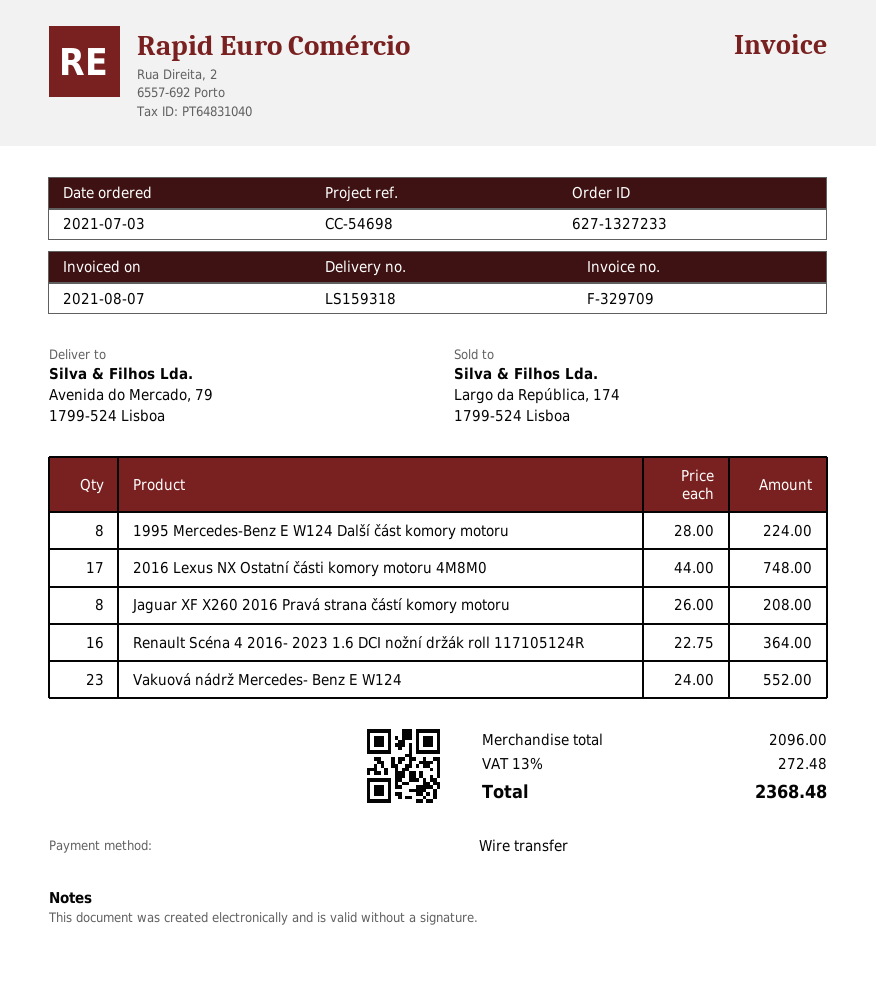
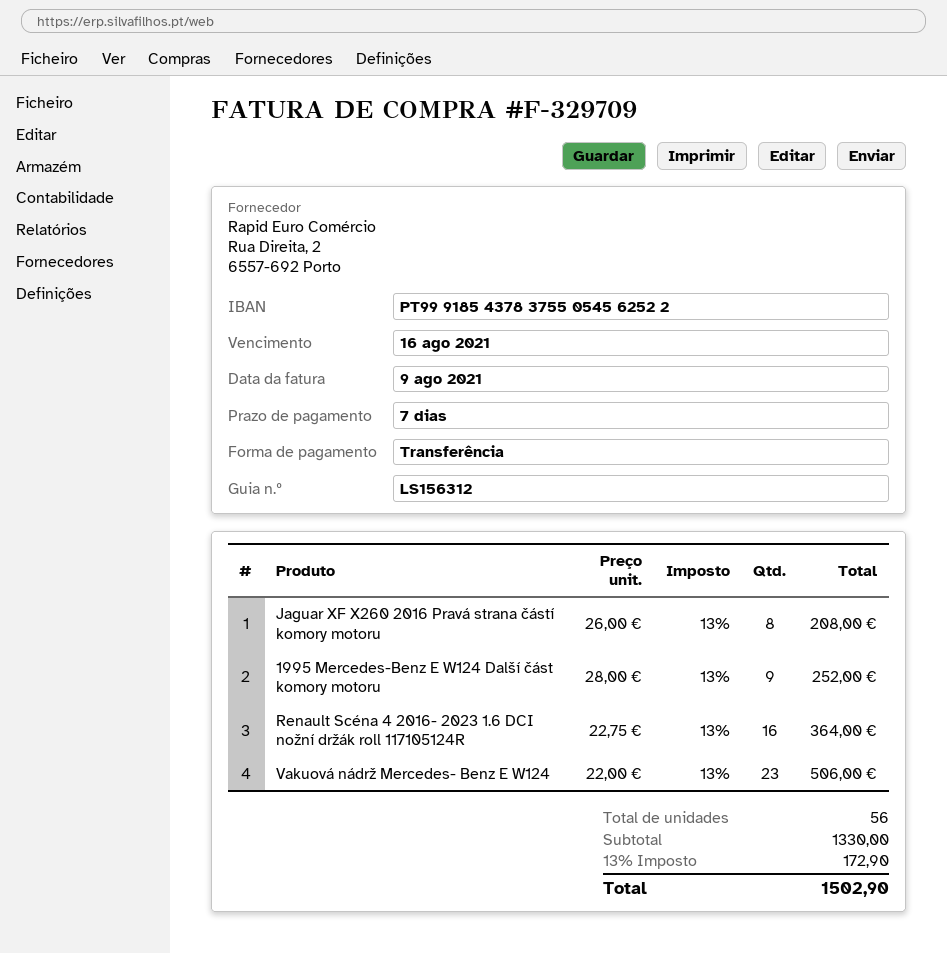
delivery note number: LS159318 -> LS156312
invoice date: 2021-08-07 -> 2021-08-09
1995 Mercedes-Benz E W124 Další část komory motoru: 8 x 28.00 = 224.00 -> 9 x 28.00 = 252.00
2016 Lexus NX Ostatní části komory motoru 4M8M0: 17 x 44.00 = 748.00 -> none
Vakuová nádrž Mercedes- Benz E W124: 23 x 24.00 = 552.00 -> 23 x 22.00 = 506.00
subtotal: 2096.00 -> 1330.00
tax: 13% = 272.48 -> 13% = 172.90
total: 2368.48 -> 1502.90

